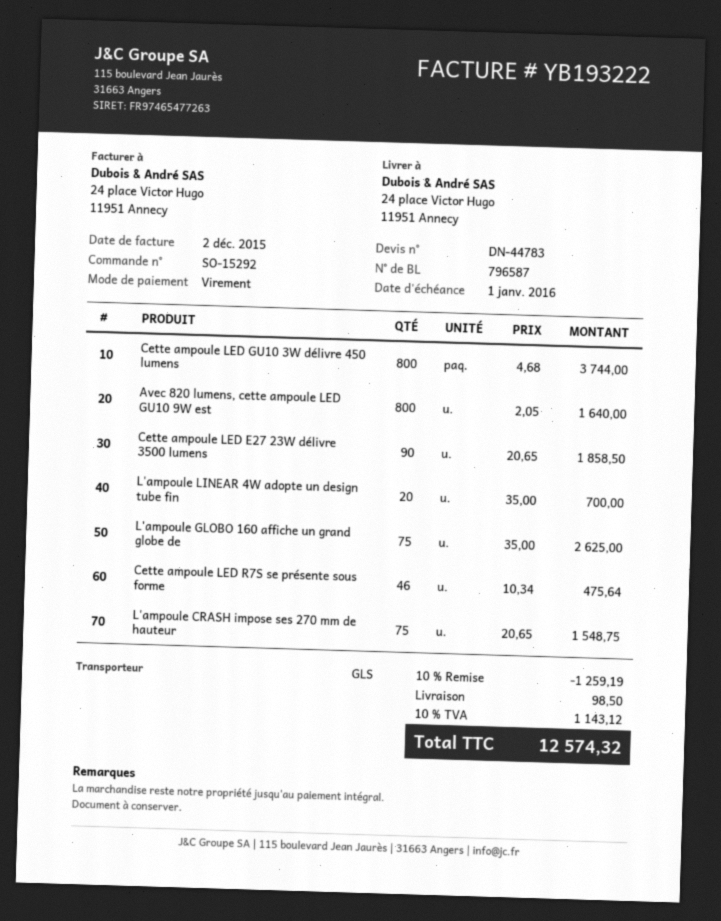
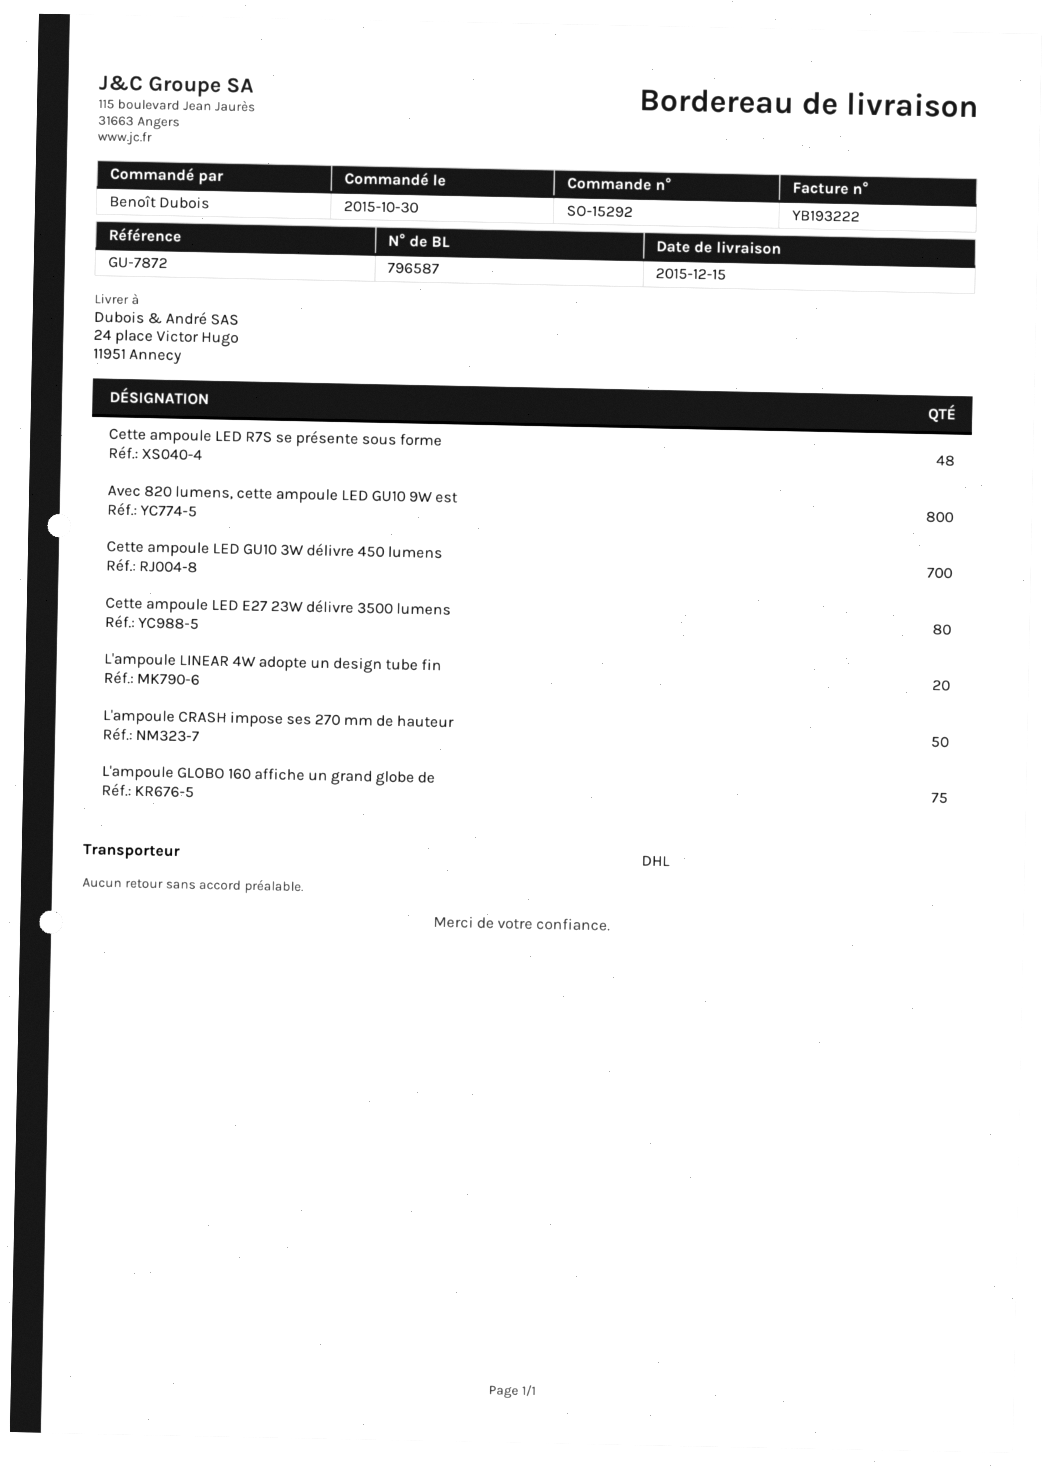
shipping method: GLS -> DHL
Cette ampoule LED GU10 3W délivre 450 lumens: 800 -> 700
Cette ampoule LED E27 23W délivre 3500 lumens: 90 -> 80
Cette ampoule LED R7S se présente sous forme: 46 -> 48
L'ampoule CRASH impose ses 270 mm de hauteur: 75 -> 50

